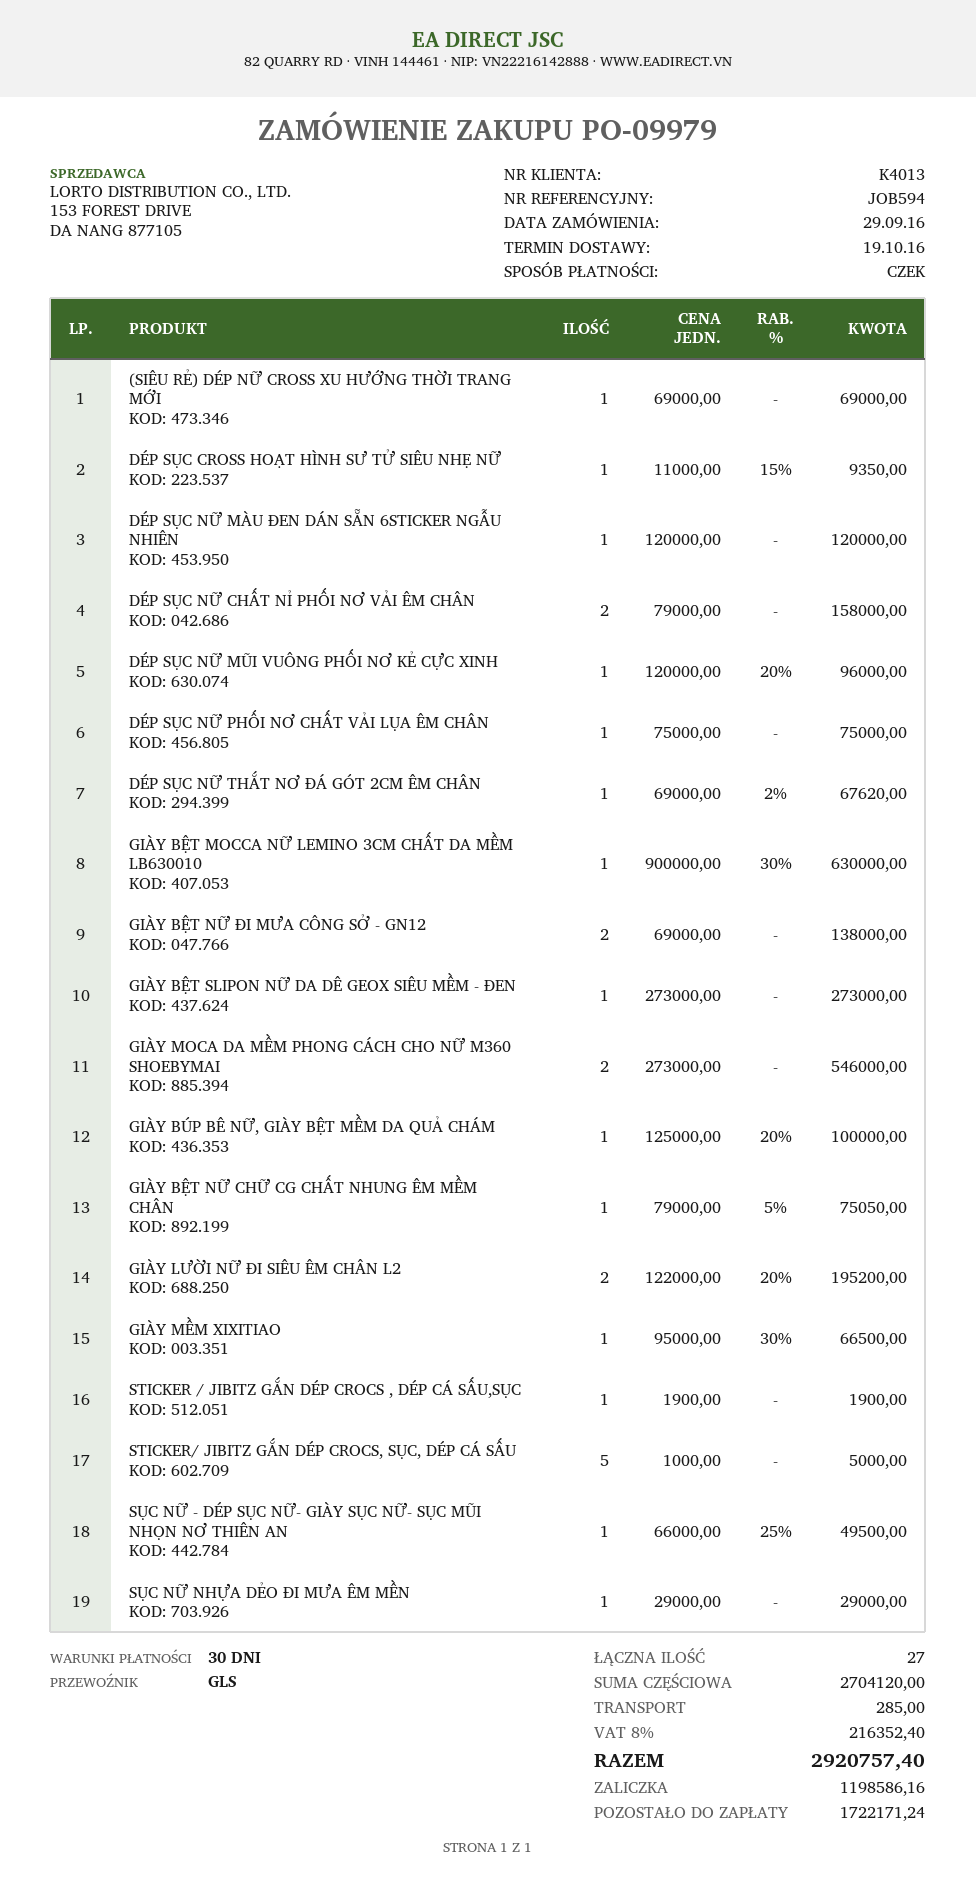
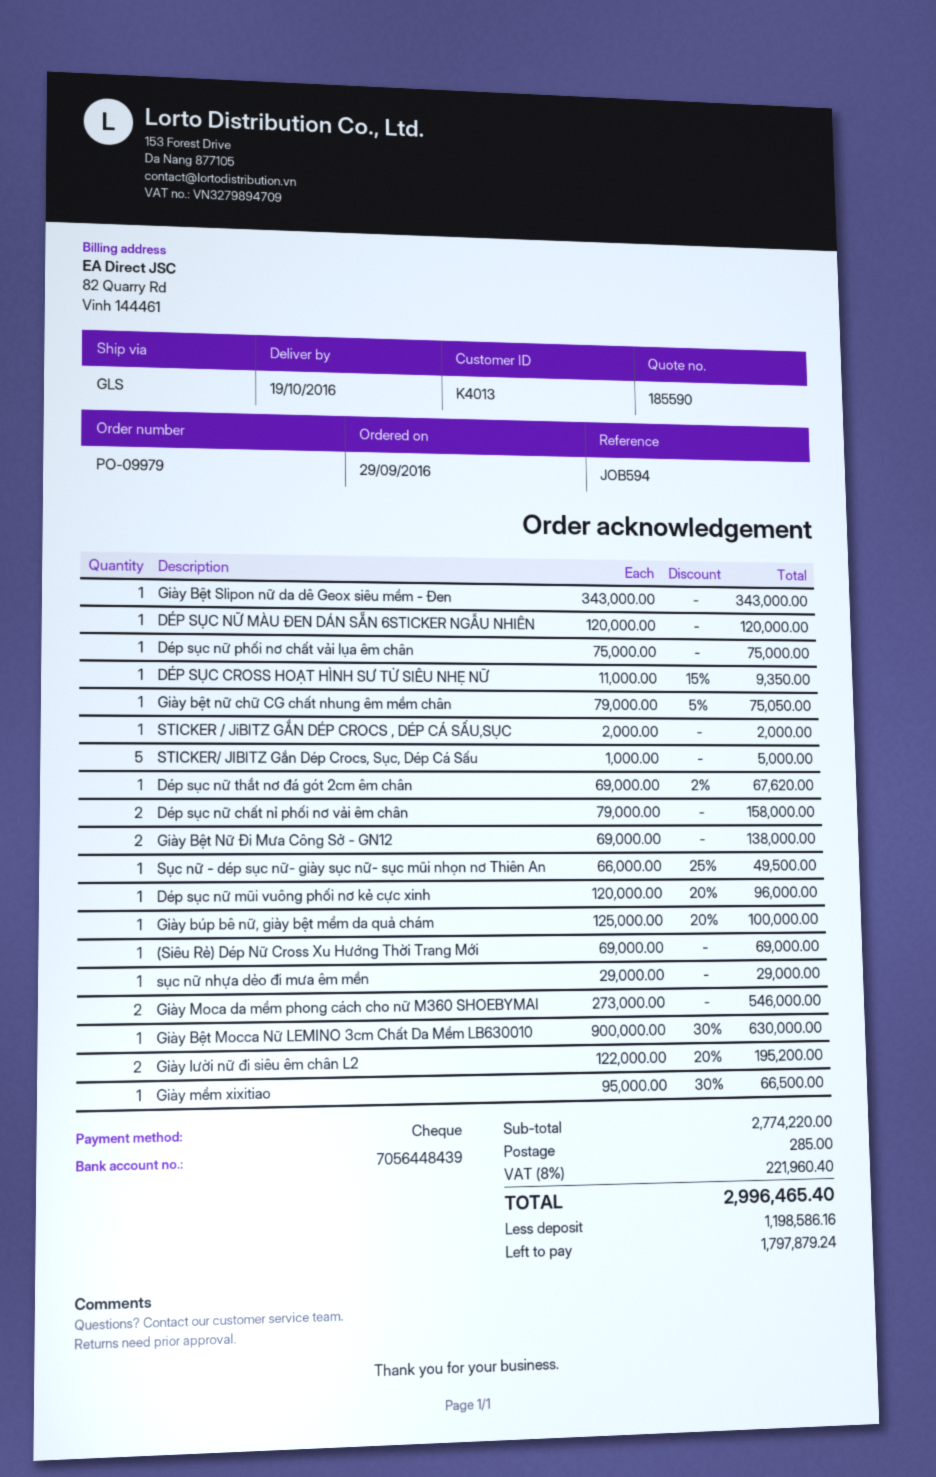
GIÀY BỆT SLIPON NỮ DA DÊ GEOX SIÊU MỀM - ĐEN: 1 x 273000.00 = 273000.00 -> 1 x 343000.00 = 343000.00
STICKER / JIBITZ GẮN DÉP CROCS , DÉP CÁ SẤU,SỤC: 1 x 1900.00 = 1900.00 -> 1 x 2000.00 = 2000.00
subtotal: 2704120.00 -> 2774220.00
tax: 8% = 216352.40 -> 8% = 221960.40
total: 2920757.40 -> 2996465.40
balance: 1722171.24 -> 1797879.24

